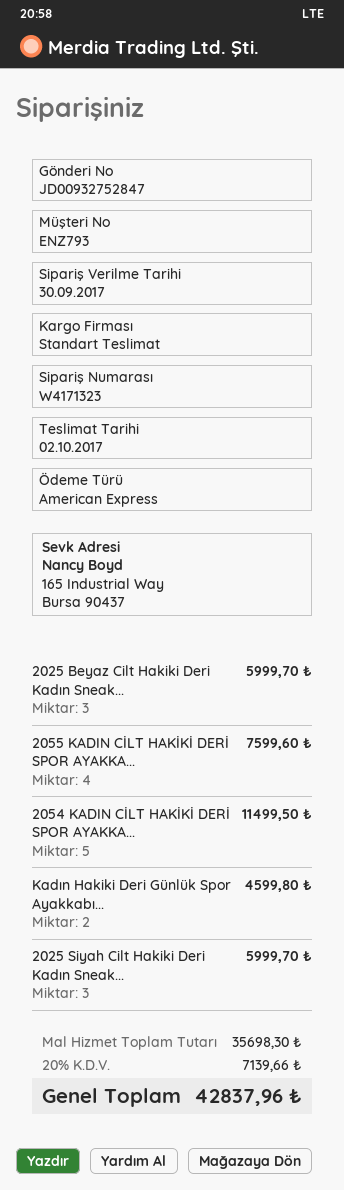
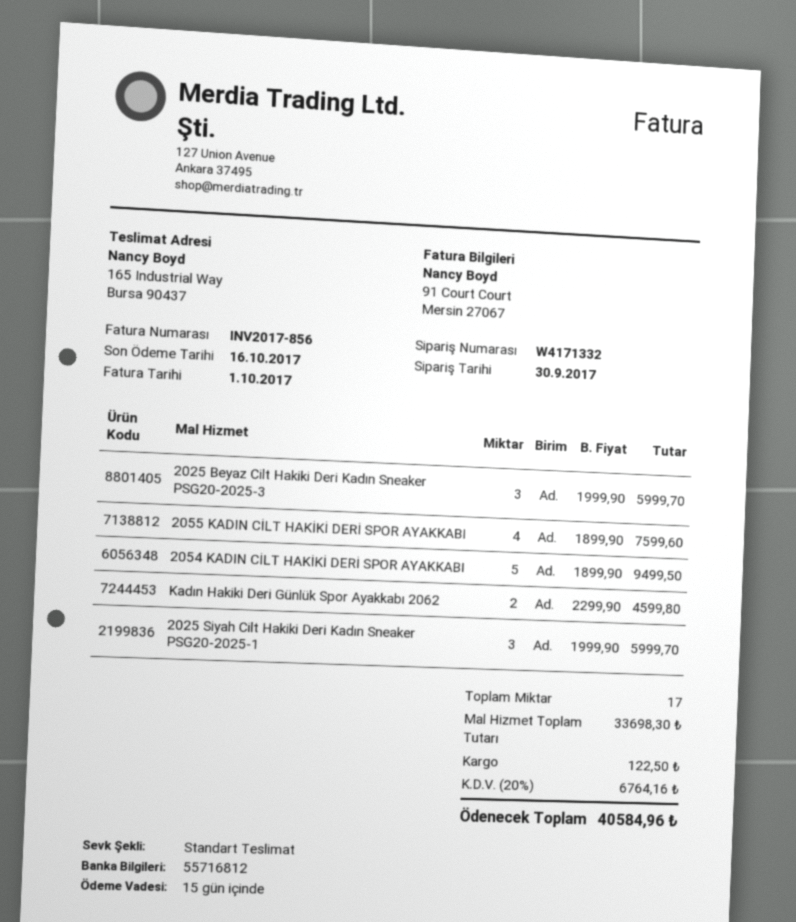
order number: W4171323 -> W4171332
2054 KADIN CİLT HAKİKİ DERİ SPOR AYAKKA...: 5 for 11499.50 -> 5 for 9499.50
subtotal: 35698.30 -> 33698.30
shipping: none -> 122.50
tax: 20% = 7139.66 -> 20% = 6764.16
total: 42837.96 -> 40584.96

